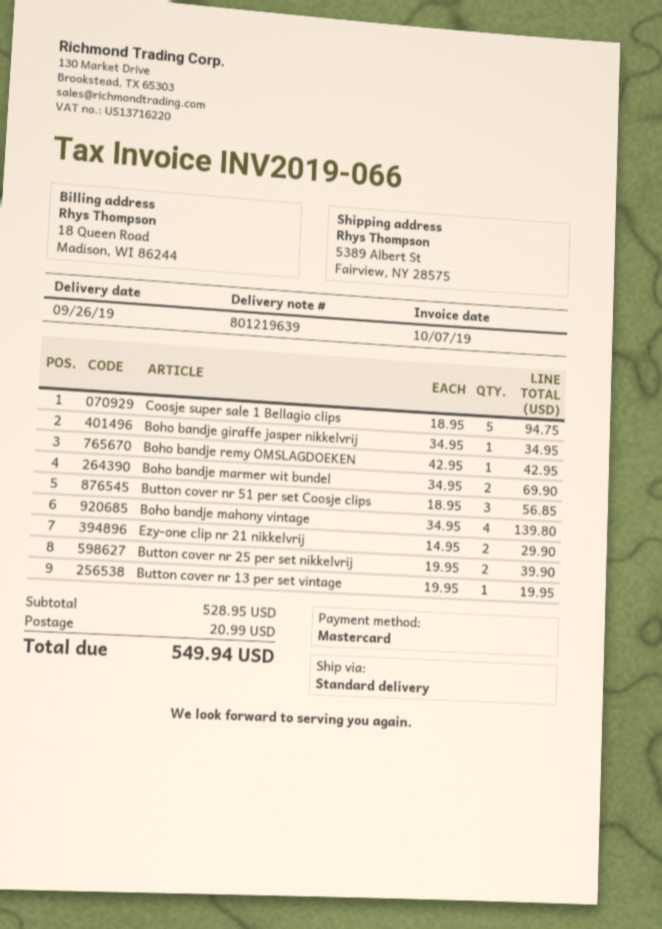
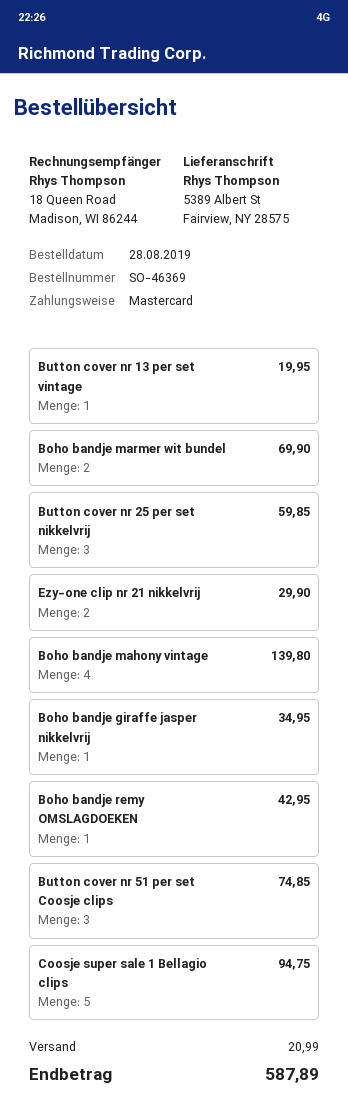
Button cover nr 51 per set Coosje clips: 3 for 56.85 -> 3 for 74.85
Button cover nr 25 per set nikkelvrij: 2 for 39.90 -> 3 for 59.85
total: 549.94 -> 587.89

